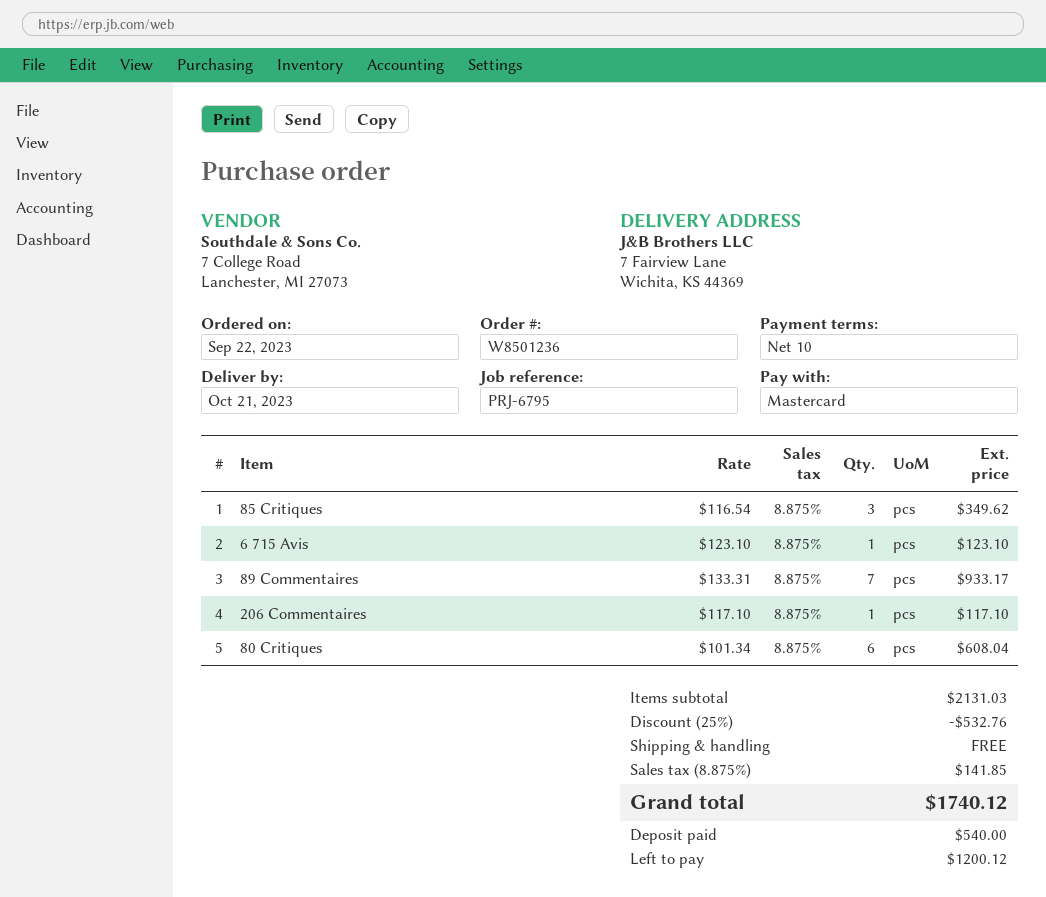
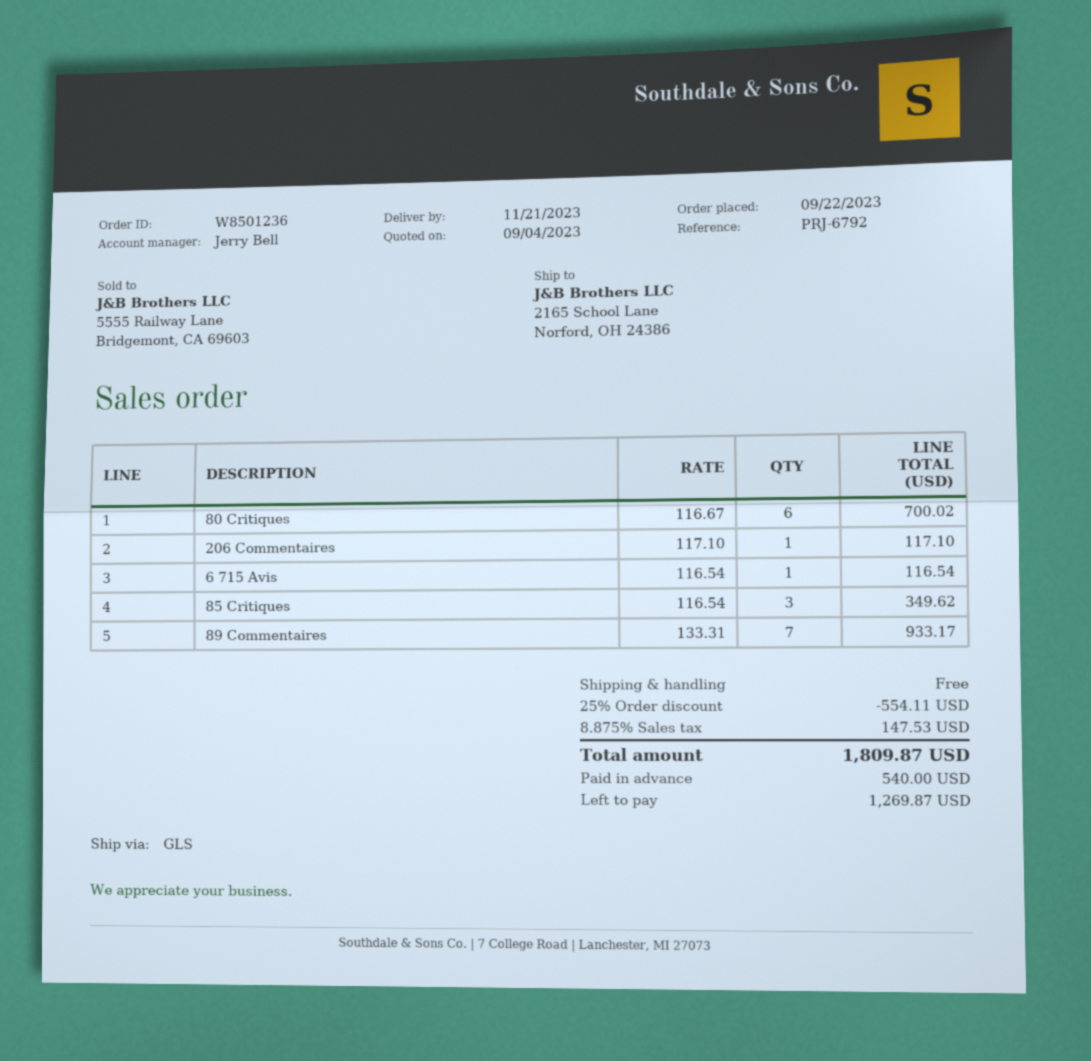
delivery date: 2023-10-21 -> 2023-11-21
reference: PRJ-6795 -> PRJ-6792
ship to: 7 Fairview Lane, Wichita, KS 44369 -> 2165 School Lane, Norford, OH 24386
6 715 Avis: 1 x 123.10 = 123.10 -> 1 x 116.54 = 116.54
80 Critiques: 6 x 101.34 = 608.04 -> 6 x 116.67 = 700.02
discount: 25% = 532.76 -> 25% = 554.11
tax: 8.875% = 141.85 -> 8.875% = 147.53
total: 1740.12 -> 1809.87
balance: 1200.12 -> 1269.87

